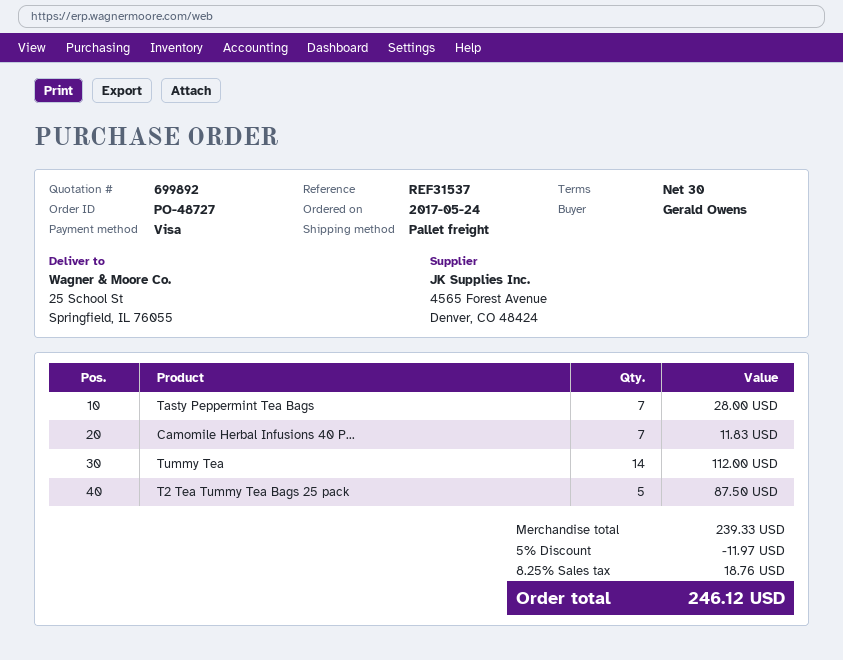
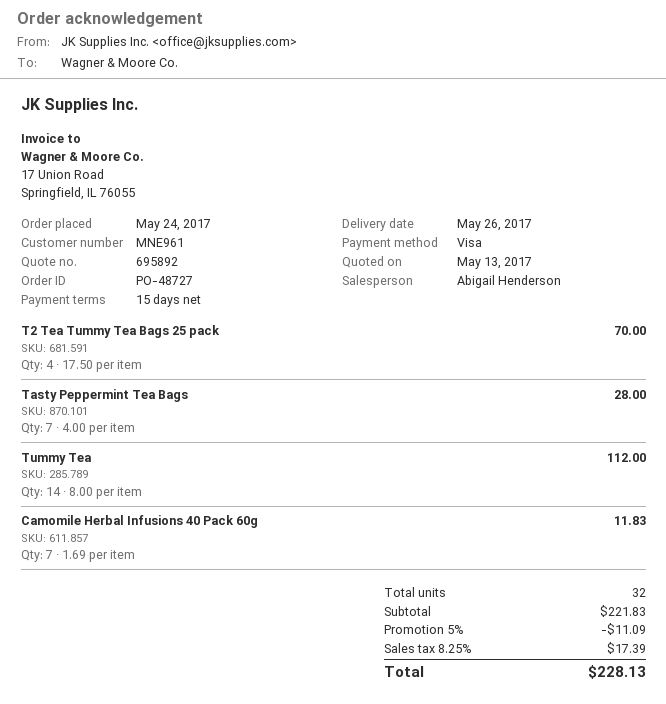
quote number: 699892 -> 695892
payment terms: 30 days -> 15 days
T2 Tea Tummy Tea Bags 25 pack: 5 for 87.50 -> 4 for 70.00
subtotal: 239.33 -> 221.83
discount: 5% = 11.97 -> 5% = 11.09
tax: 8.25% = 18.76 -> 8.25% = 17.39
total: 246.12 -> 228.13

